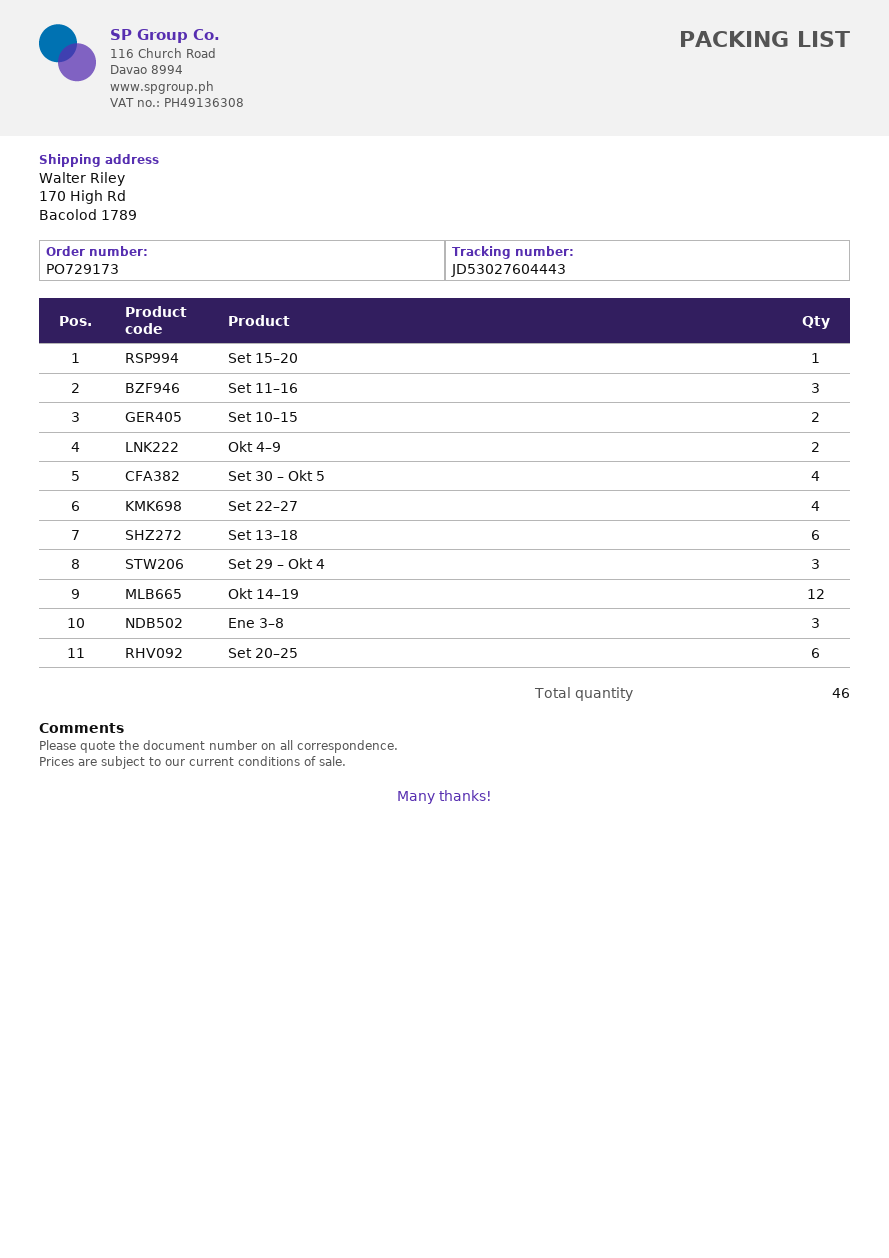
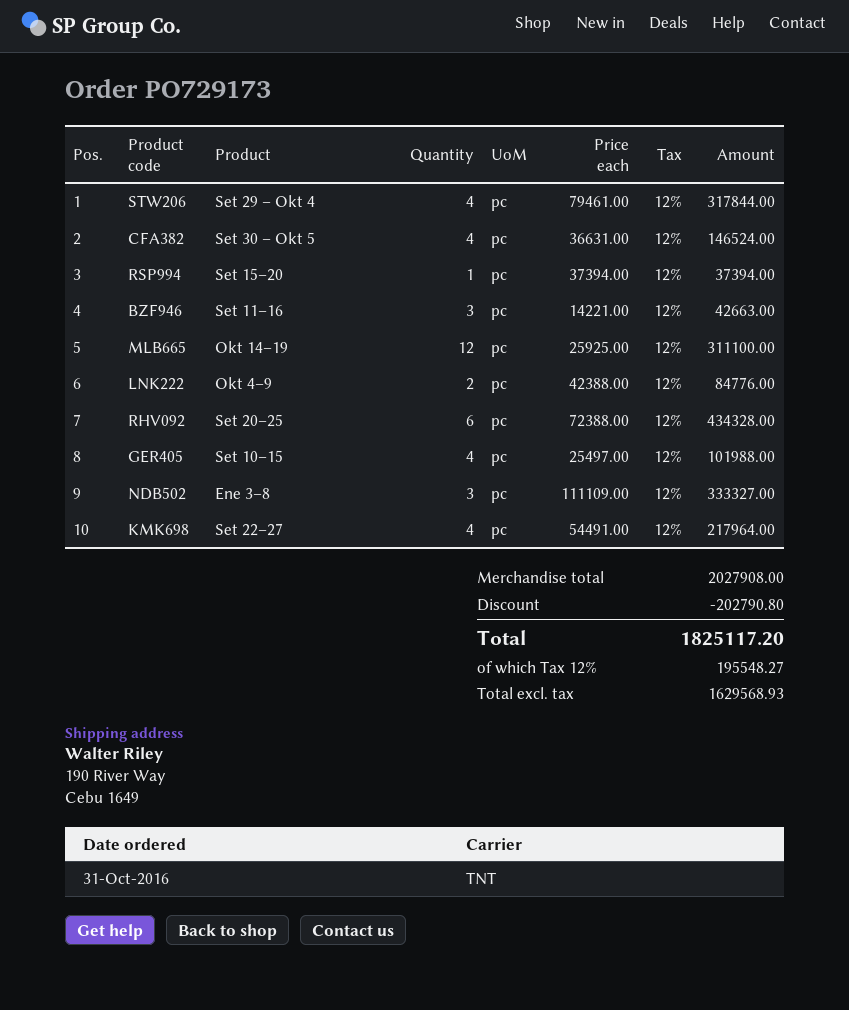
ship to: 170 High Rd, Bacolod 1789 -> 190 River Way, Cebu 1649
Set 10–15: 2 -> 4
Set 13–18: 6 -> none
Set 29 – Okt 4: 3 -> 4

